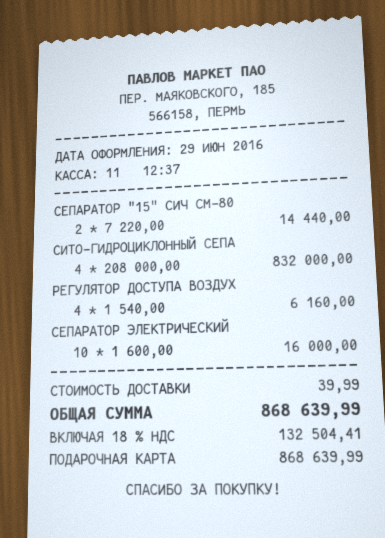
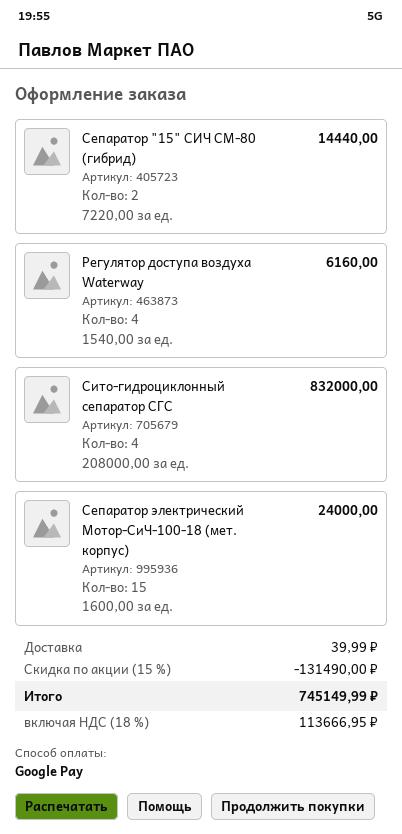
payment method: gift card -> Google Pay
СЕПАРАТОР ЭЛЕКТРИЧЕСКИЙ: 10 x 1600.00 = 16000.00 -> 15 x 1600.00 = 24000.00
discount: none -> 15% = 131490.00
tax: 18% = 132504.41 -> 18% = 113666.95
total: 868639.99 -> 745149.99

